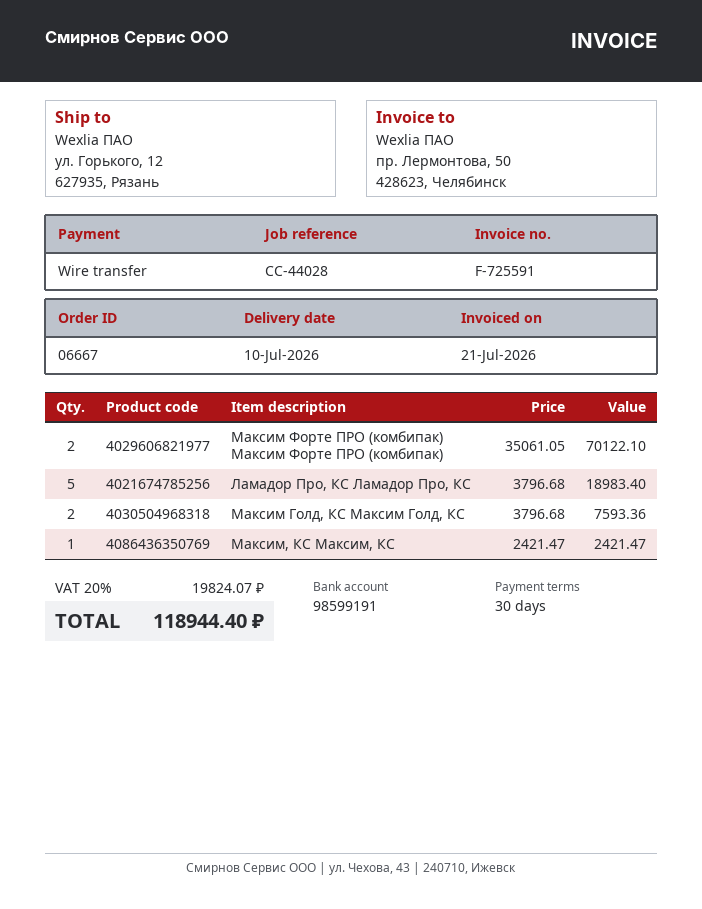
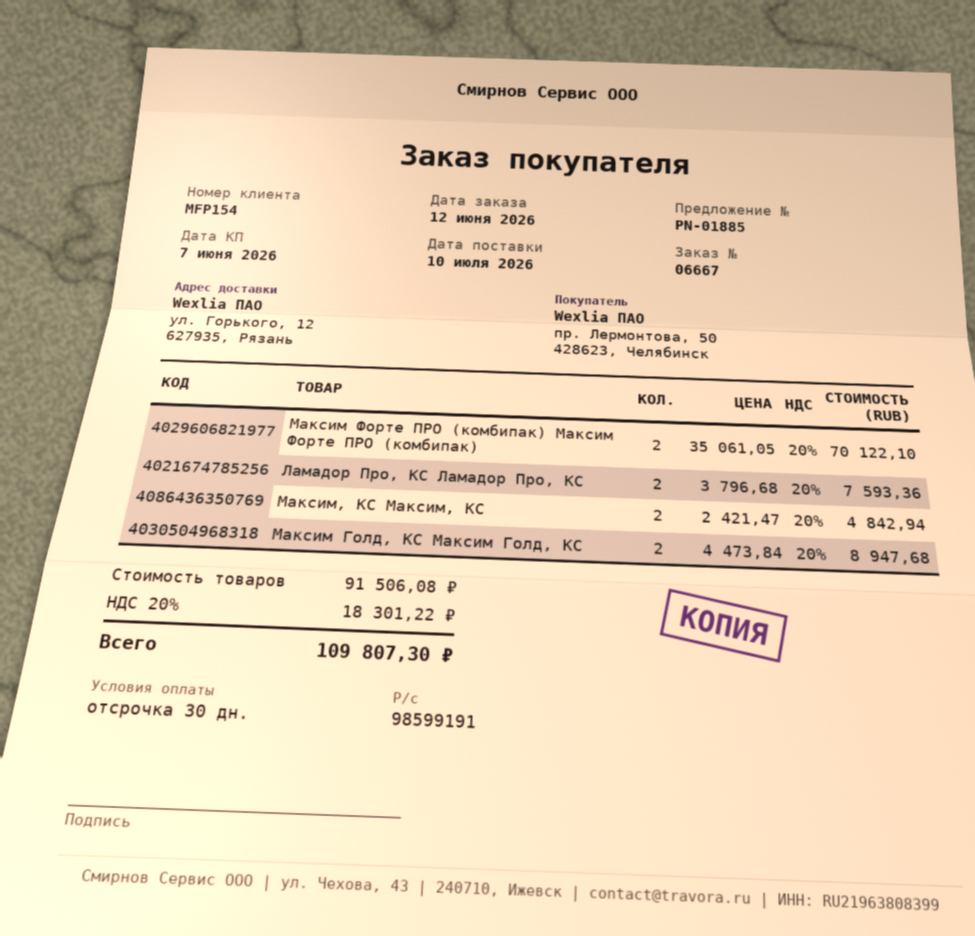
Ламадор Про, КС Ламадор Про, КС: 5 x 3796.68 = 18983.40 -> 2 x 3796.68 = 7593.36
Максим Голд, КС Максим Голд, КС: 2 x 3796.68 = 7593.36 -> 2 x 4473.84 = 8947.68
Максим, КС Максим, КС: 1 x 2421.47 = 2421.47 -> 2 x 2421.47 = 4842.94
tax: 20% = 19824.07 -> 20% = 18301.22
total: 118944.40 -> 109807.30

